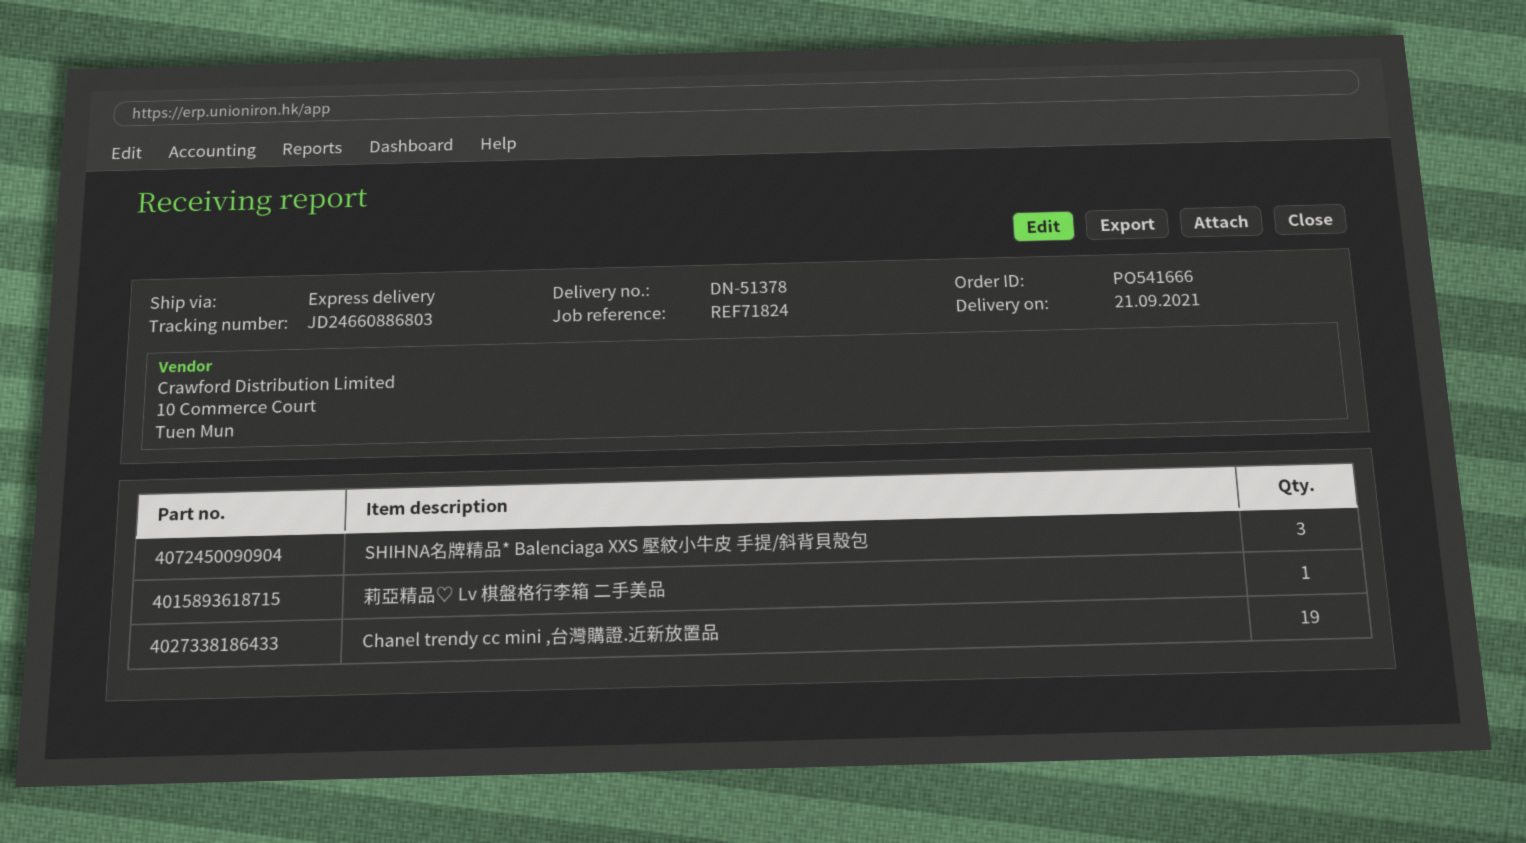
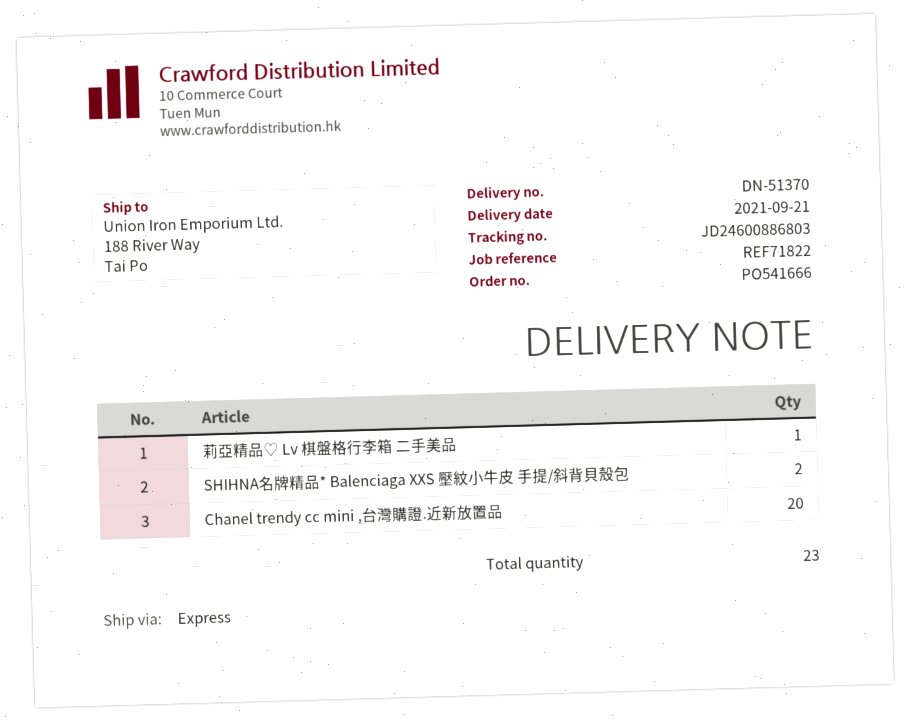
delivery note number: DN-51378 -> DN-51370
reference: REF71824 -> REF71822
tracking number: JD24660886803 -> JD24600886803
SHIHNA名牌精品* Balenciaga XXS 壓紋小牛皮 手提/斜背貝殼包: 3 -> 2
Chanel trendy cc mini ,台灣購證.近新放置品: 19 -> 20

